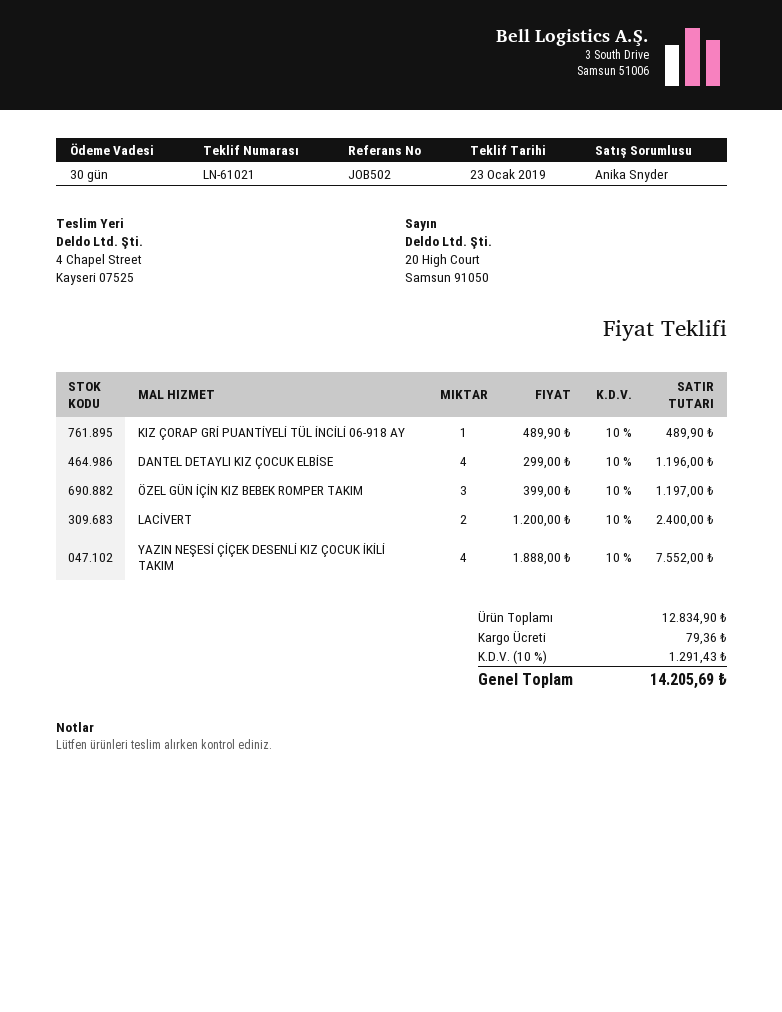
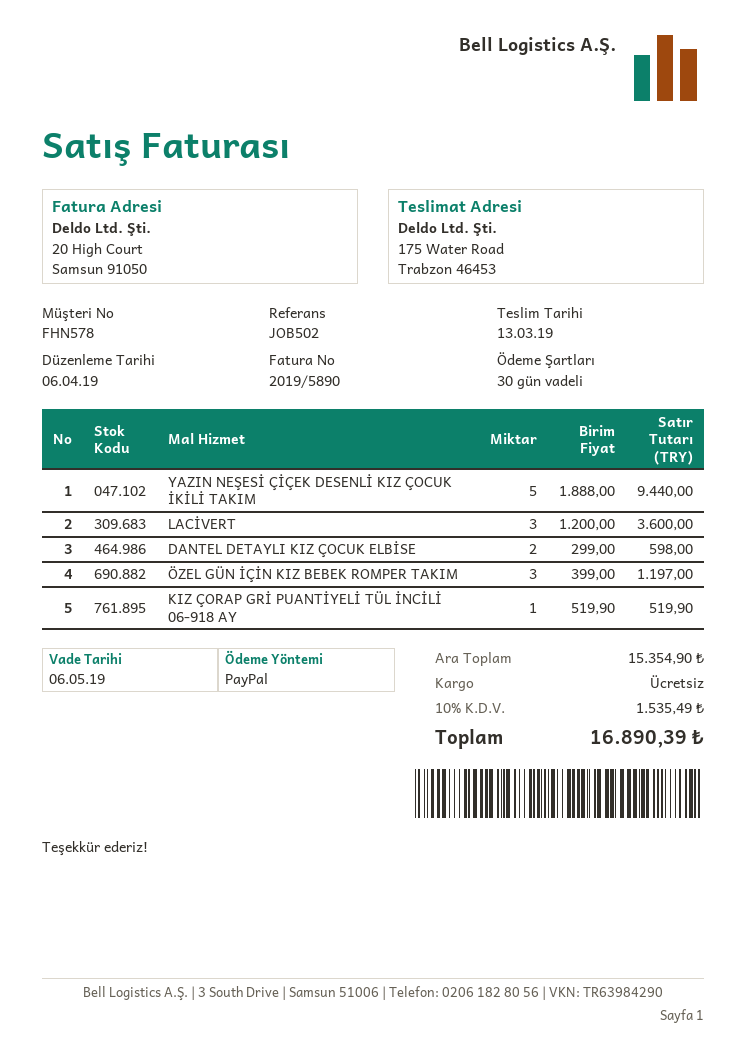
ship to: 4 Chapel Street, Kayseri 07525 -> 175 Water Road, Trabzon 46453
KIZ ÇORAP GRİ PUANTİYELİ TÜL İNCİLİ 06-918 AY: 1 x 489.90 = 489.90 -> 1 x 519.90 = 519.90
DANTEL DETAYLI KIZ ÇOCUK ELBİSE: 4 x 299.00 = 1196.00 -> 2 x 299.00 = 598.00
LACİVERT: 2 x 1200.00 = 2400.00 -> 3 x 1200.00 = 3600.00
YAZIN NEŞESİ ÇİÇEK DESENLİ KIZ ÇOCUK İKİLİ TAKIM: 4 x 1888.00 = 7552.00 -> 5 x 1888.00 = 9440.00
subtotal: 12834.90 -> 15354.90
shipping: 79.36 -> 0.00
tax: 10% = 1291.43 -> 10% = 1535.49
total: 14205.69 -> 16890.39

